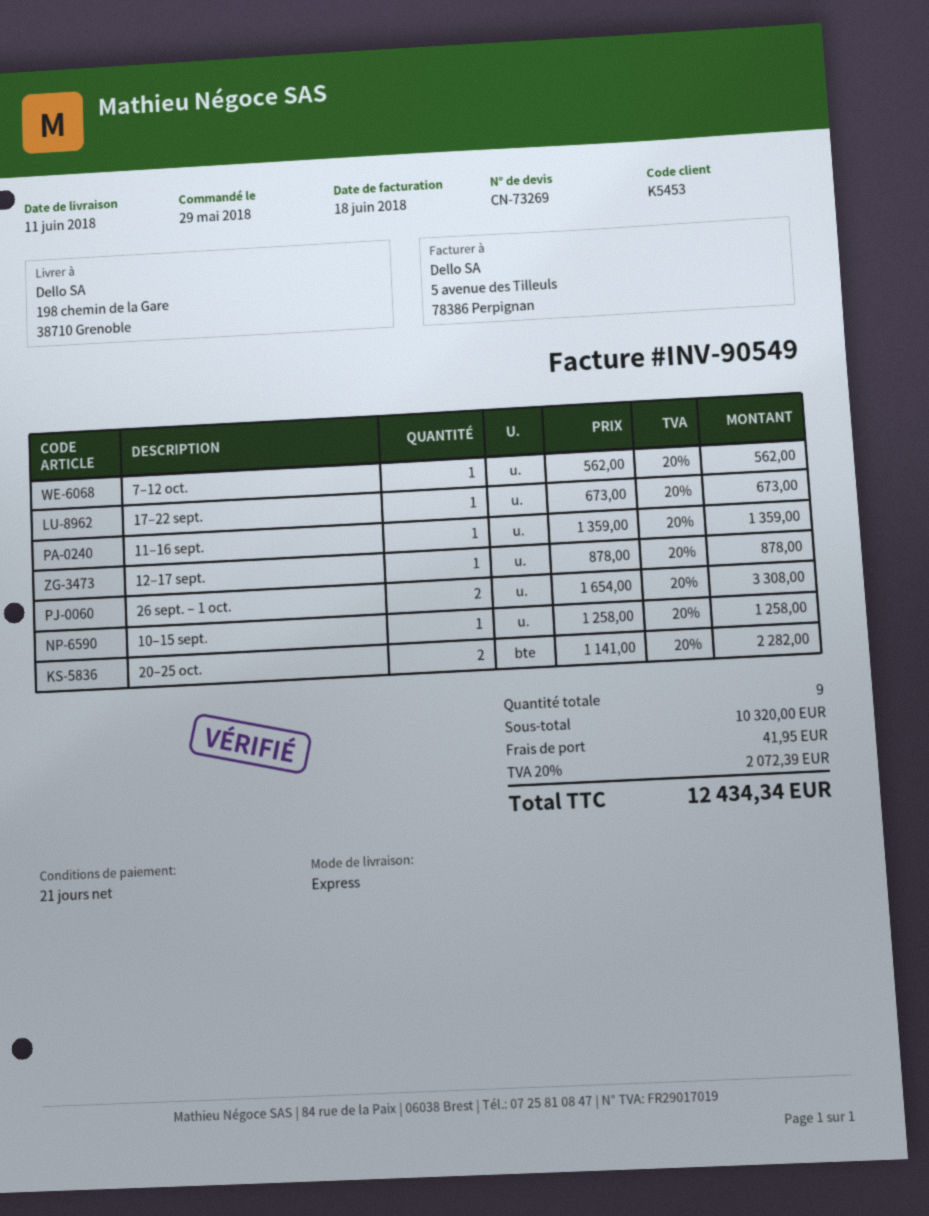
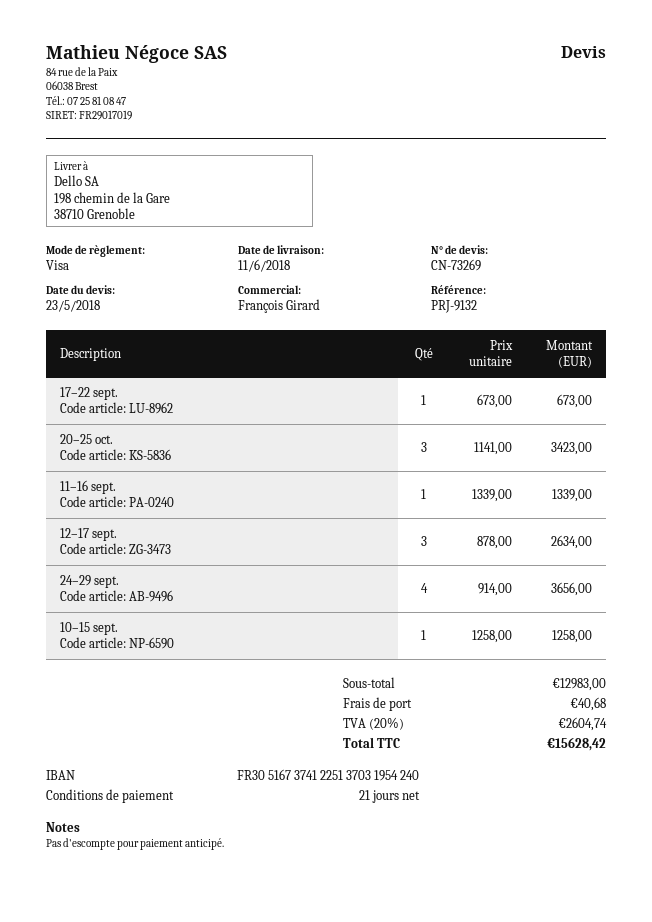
7–12 oct.: 1 x 562.00 = 562.00 -> none
11–16 sept.: 1 x 1359.00 = 1359.00 -> 1 x 1339.00 = 1339.00
12–17 sept.: 1 x 878.00 = 878.00 -> 3 x 878.00 = 2634.00
26 sept. – 1 oct.: 2 x 1654.00 = 3308.00 -> none
20–25 oct.: 2 x 1141.00 = 2282.00 -> 3 x 1141.00 = 3423.00
24–29 sept.: none -> 4 x 914.00 = 3656.00
subtotal: 10320.00 -> 12983.00
shipping: 41.95 -> 40.68
tax: 20% = 2072.39 -> 20% = 2604.74
total: 12434.34 -> 15628.42

